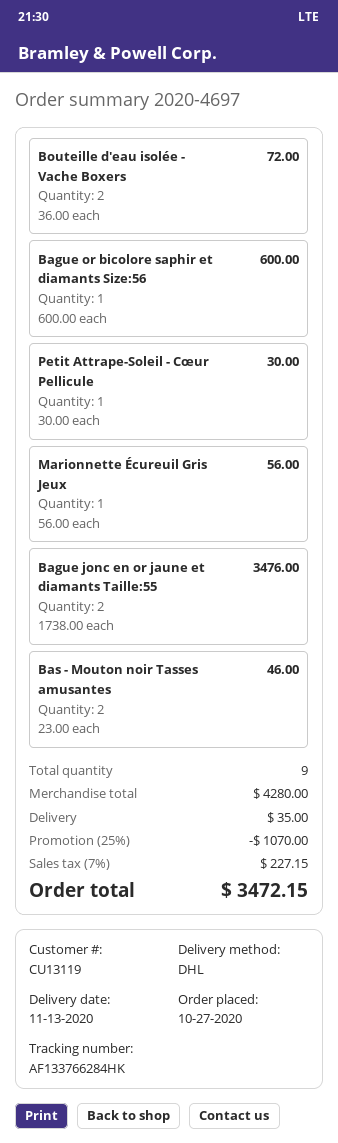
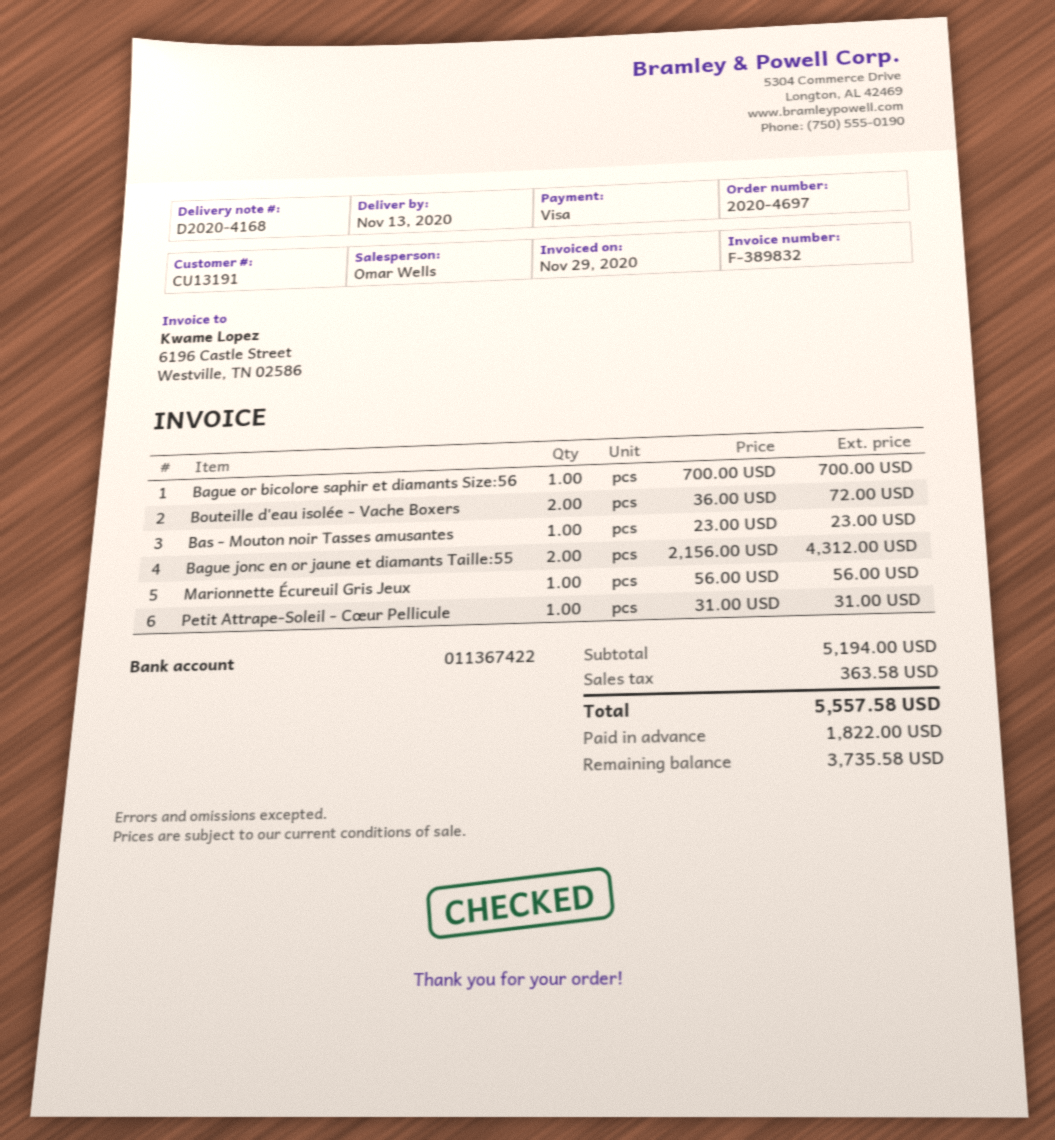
customer number: CU13119 -> CU13191
Bague or bicolore saphir et diamants Size:56: 1 x 600.00 = 600.00 -> 1 x 700.00 = 700.00
Petit Attrape-Soleil - Cœur Pellicule: 1 x 30.00 = 30.00 -> 1 x 31.00 = 31.00
Bague jonc en or jaune et diamants Taille:55: 2 x 1738.00 = 3476.00 -> 2 x 2156.00 = 4312.00
Bas - Mouton noir Tasses amusantes: 2 x 23.00 = 46.00 -> 1 x 23.00 = 23.00
subtotal: 4280.00 -> 5194.00
discount: 25% = 1070.00 -> none
shipping: 35.00 -> none
tax: 227.15 -> 363.58
total: 3472.15 -> 5557.58

